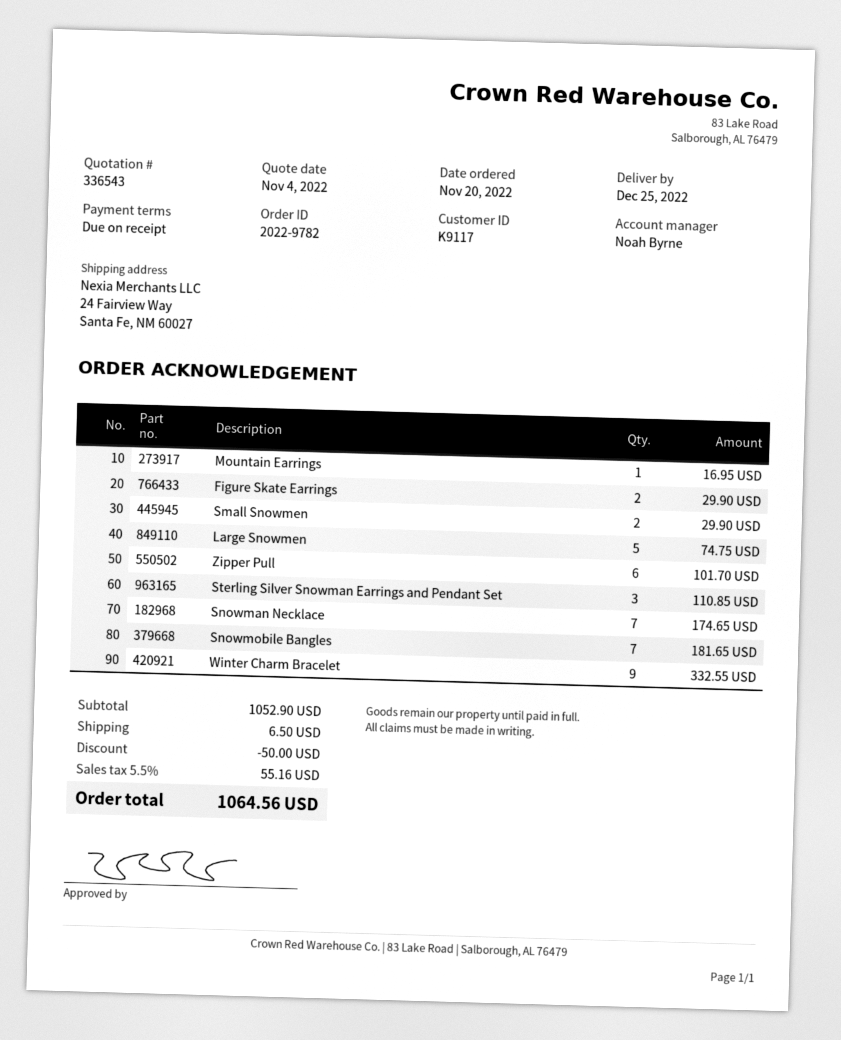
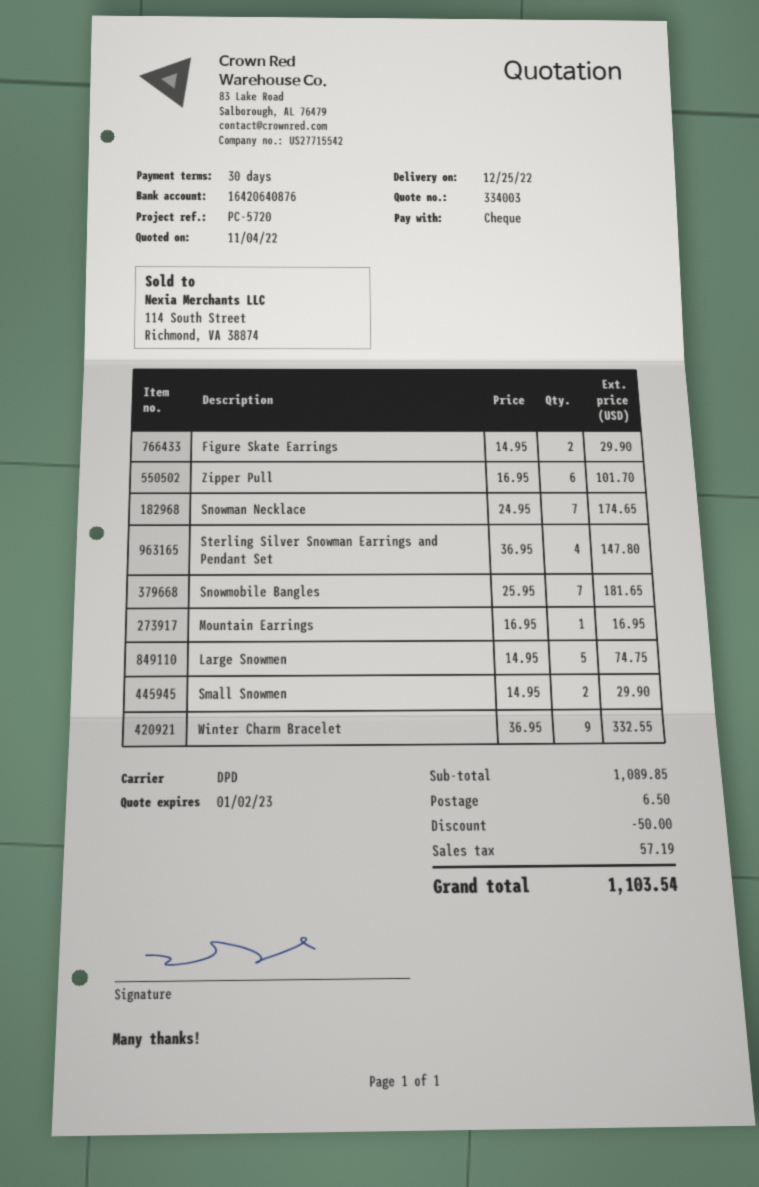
quote number: 336543 -> 334003
payment terms: on receipt -> 30 days
Sterling Silver Snowman Earrings and Pendant Set: 3 for 110.85 -> 4 for 147.80
subtotal: 1052.90 -> 1089.85
tax: 55.16 -> 57.19
total: 1064.56 -> 1103.54

